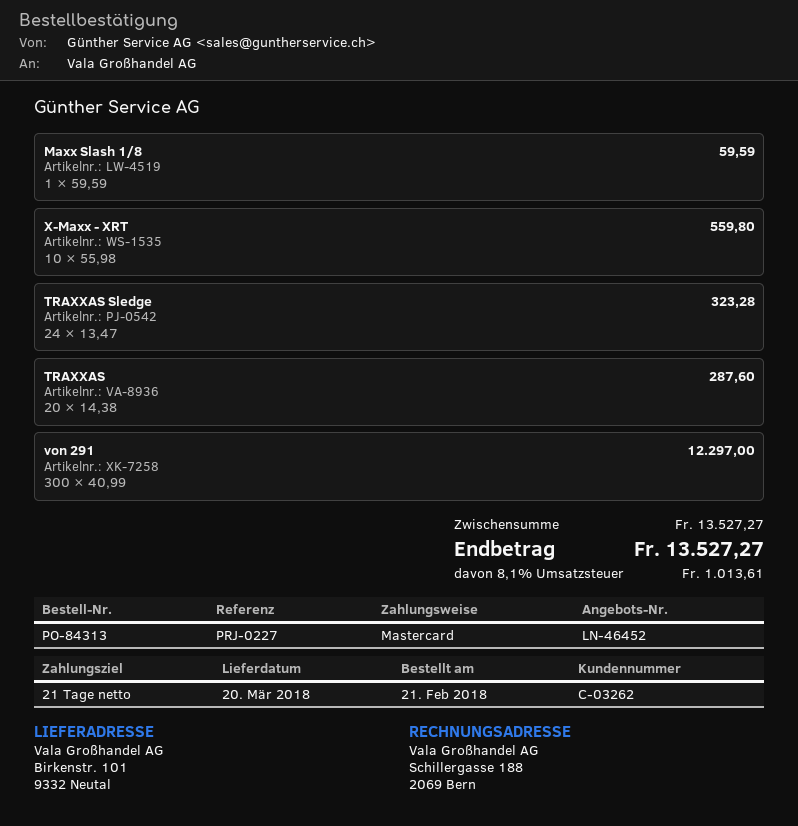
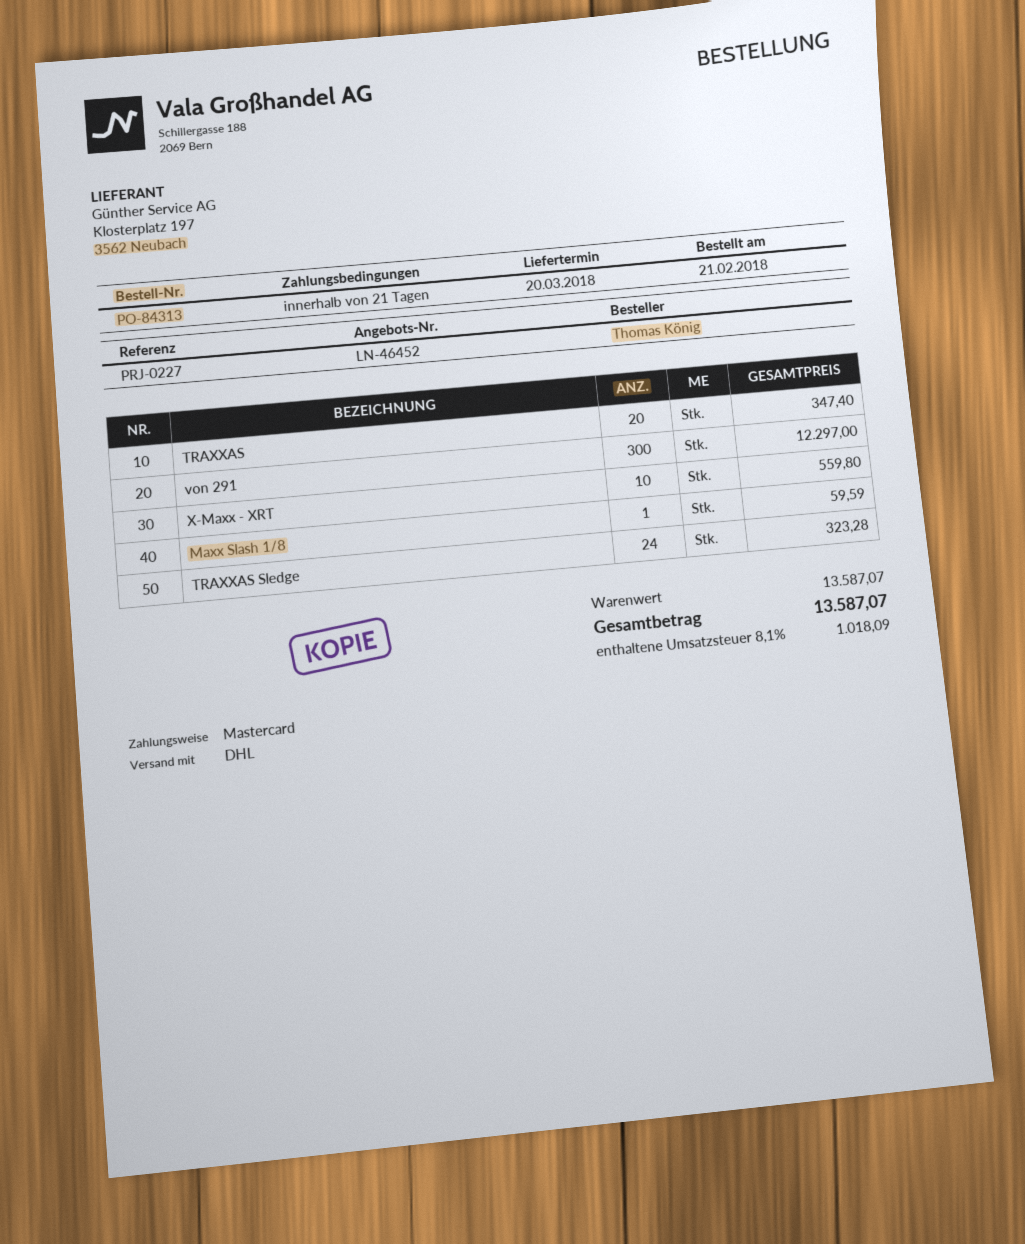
TRAXXAS: 20 for 287.60 -> 20 for 347.40
subtotal: 13527.27 -> 13587.07
tax: 8.1% = 1013.61 -> 8.1% = 1018.09
total: 13527.27 -> 13587.07

